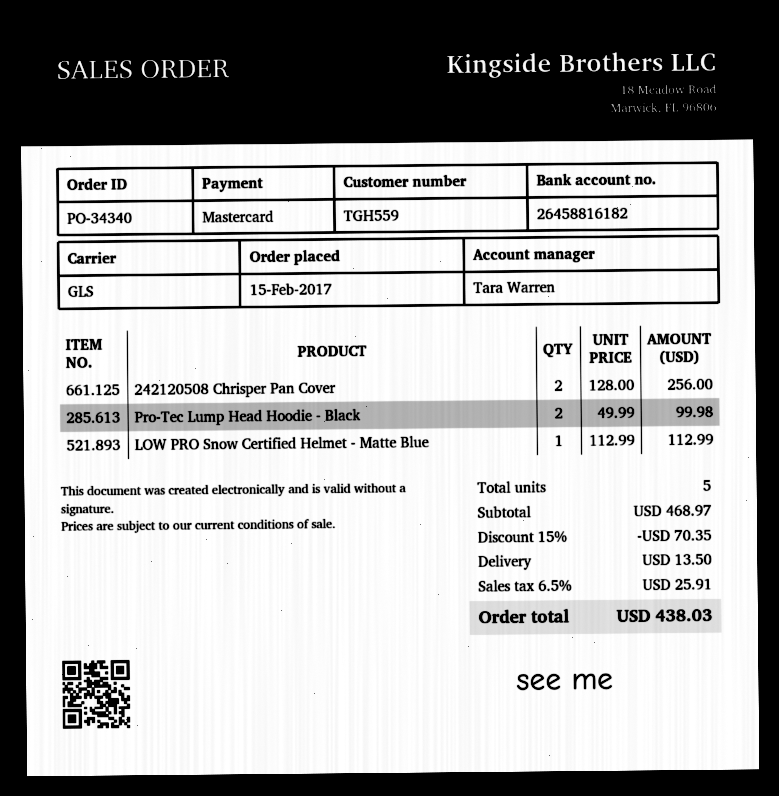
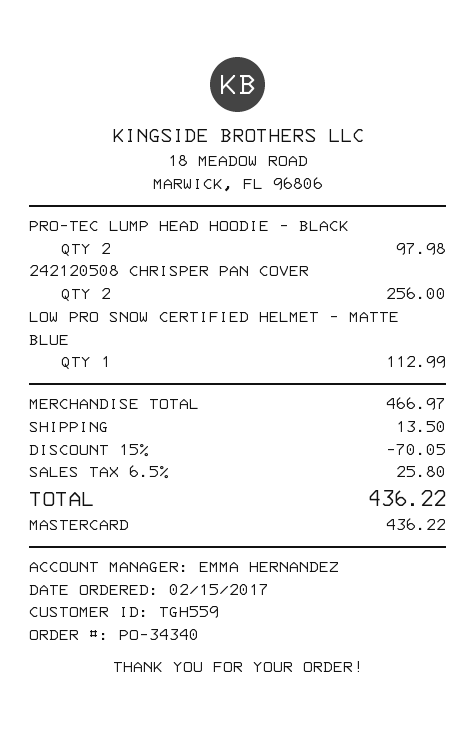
sales rep: Tara Warren -> EMMA HERNANDEZ
Pro-Tec Lump Head Hoodie - Black: 2 for 99.98 -> 2 for 97.98
subtotal: 468.97 -> 466.97
discount: 15% = 70.35 -> 15% = 70.05
tax: 6.5% = 25.91 -> 6.5% = 25.80
total: 438.03 -> 436.22

